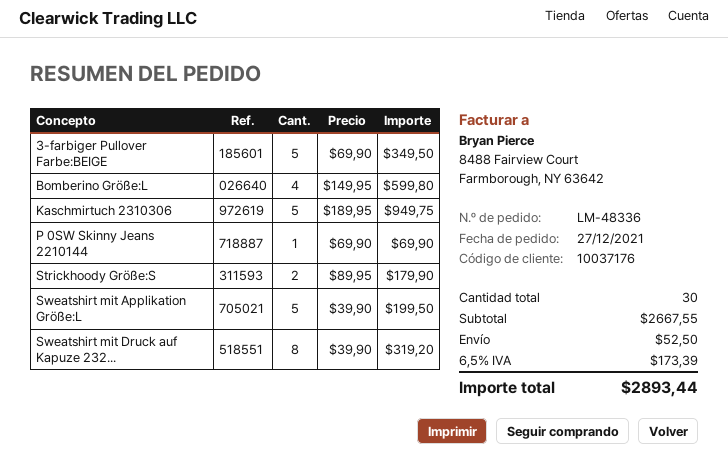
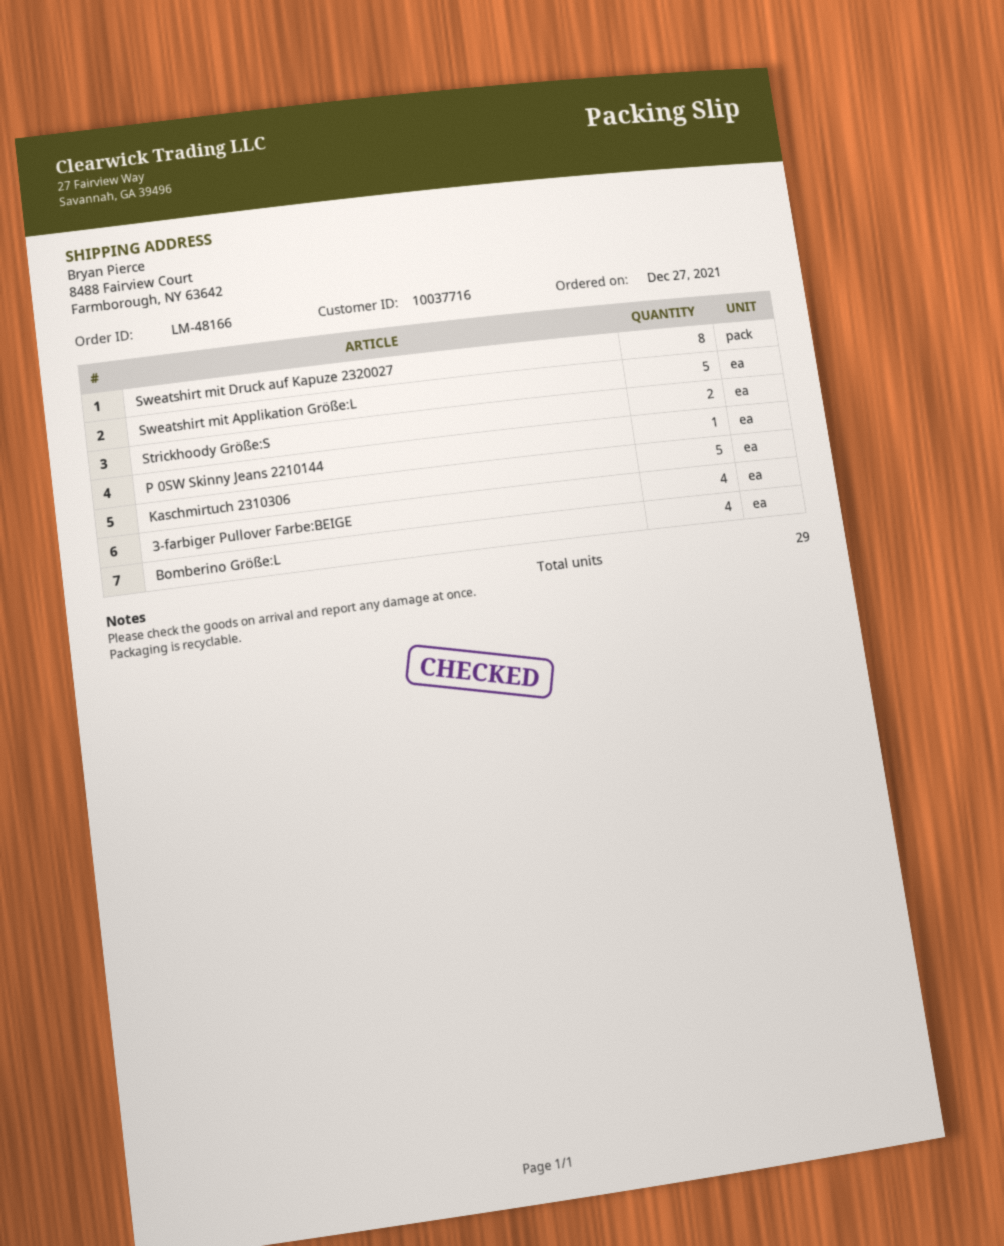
order number: LM-48336 -> LM-48166
customer number: 10037176 -> 10037716
3-farbiger Pullover Farbe:BEIGE: 5 -> 4
total quantity: 30 -> 29

